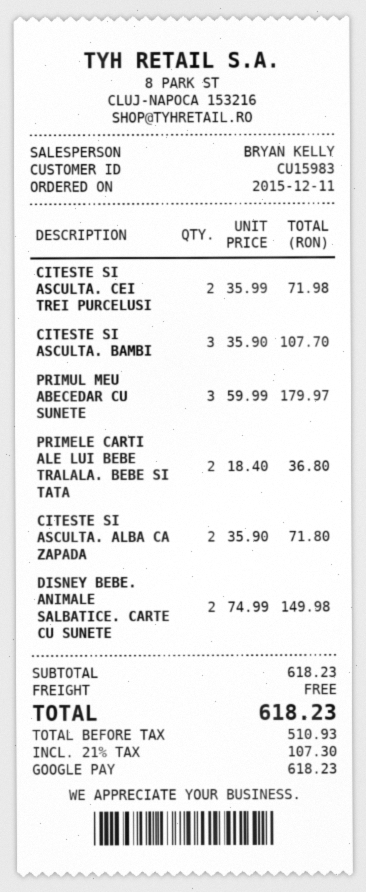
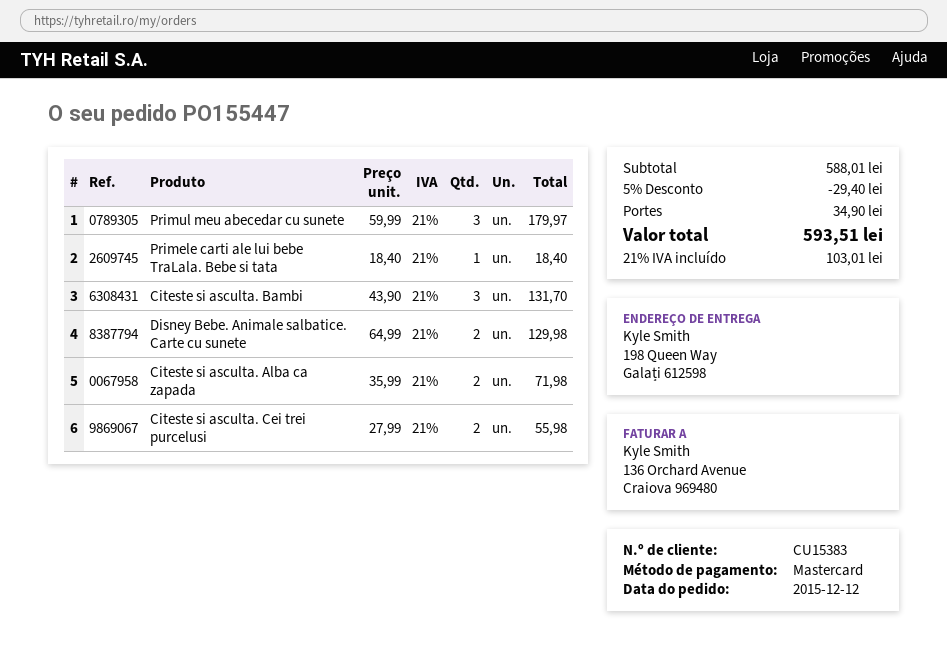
order date: 2015-12-11 -> 2015-12-12
customer number: CU15983 -> CU15383
payment method: Google Pay -> Mastercard
CITESTE SI ASCULTA. CEI TREI PURCELUSI: 2 x 35.99 = 71.98 -> 2 x 27.99 = 55.98
CITESTE SI ASCULTA. BAMBI: 3 x 35.90 = 107.70 -> 3 x 43.90 = 131.70
PRIMELE CARTI ALE LUI BEBE TRALALA. BEBE SI TATA: 2 x 18.40 = 36.80 -> 1 x 18.40 = 18.40
CITESTE SI ASCULTA. ALBA CA ZAPADA: 2 x 35.90 = 71.80 -> 2 x 35.99 = 71.98
DISNEY BEBE. ANIMALE SALBATICE. CARTE CU SUNETE: 2 x 74.99 = 149.98 -> 2 x 64.99 = 129.98
subtotal: 618.23 -> 588.01
discount: none -> 5% = 29.40
shipping: 0.00 -> 34.90
tax: 21% = 107.30 -> 21% = 103.01
total: 618.23 -> 593.51

